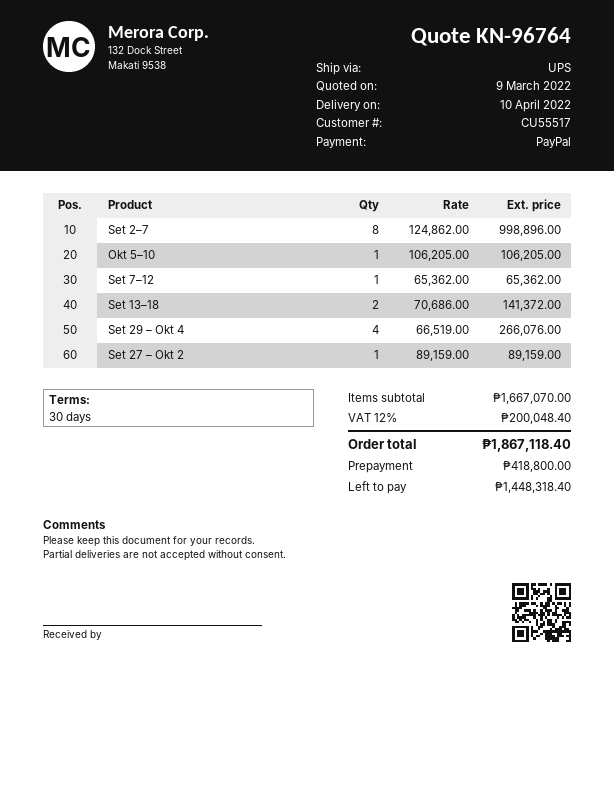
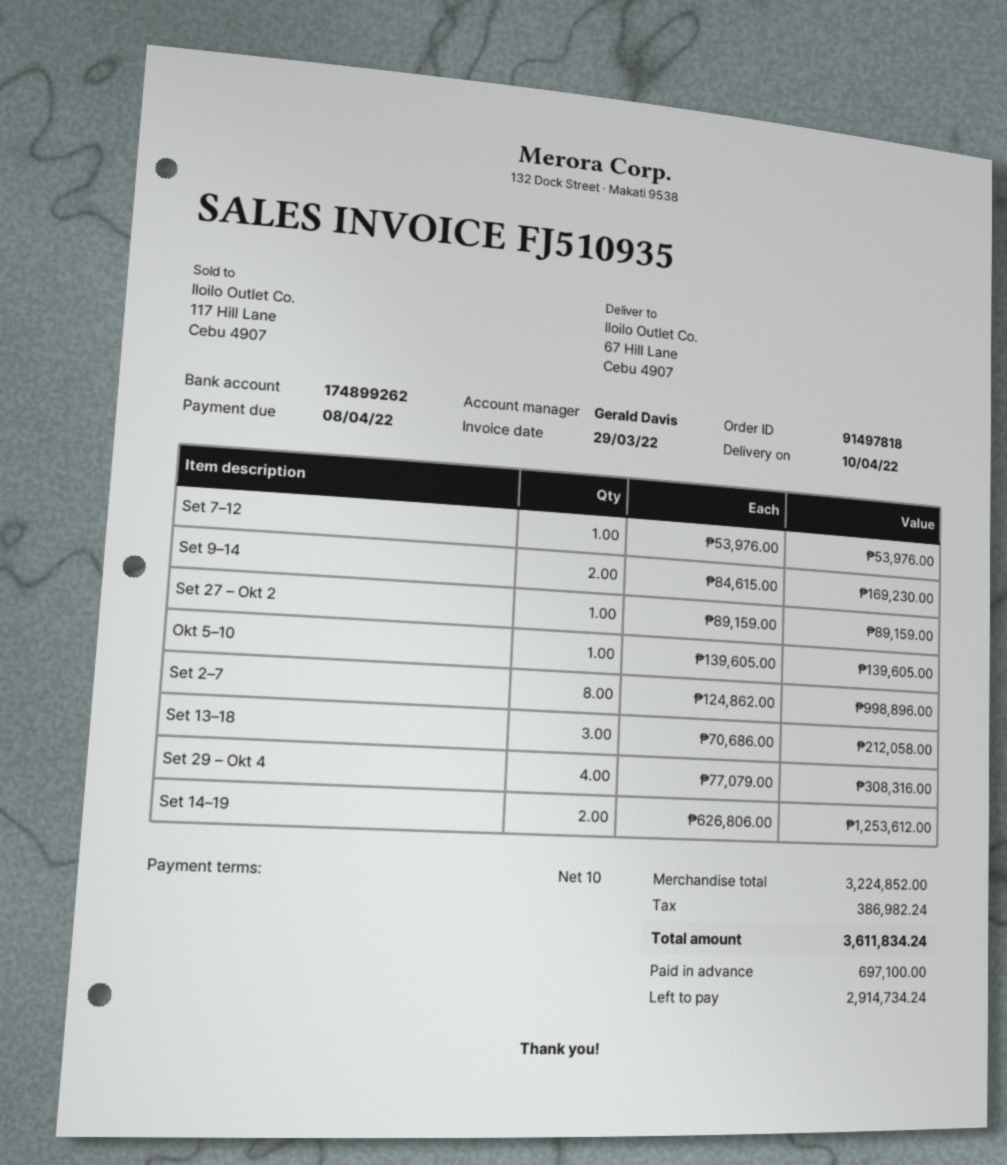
payment terms: 30 days -> 10 days
Okt 5–10: 1 x 106205.00 = 106205.00 -> 1 x 139605.00 = 139605.00
Set 7–12: 1 x 65362.00 = 65362.00 -> 1 x 53976.00 = 53976.00
Set 13–18: 2 x 70686.00 = 141372.00 -> 3 x 70686.00 = 212058.00
Set 29 – Okt 4: 4 x 66519.00 = 266076.00 -> 4 x 77079.00 = 308316.00
Set 9–14: none -> 2 x 84615.00 = 169230.00
Set 14–19: none -> 2 x 626806.00 = 1253612.00
subtotal: 1667070.00 -> 3224852.00
tax: 200048.40 -> 386982.24
total: 1867118.40 -> 3611834.24
deposit: 418800.00 -> 697100.00
balance: 1448318.40 -> 2914734.24

